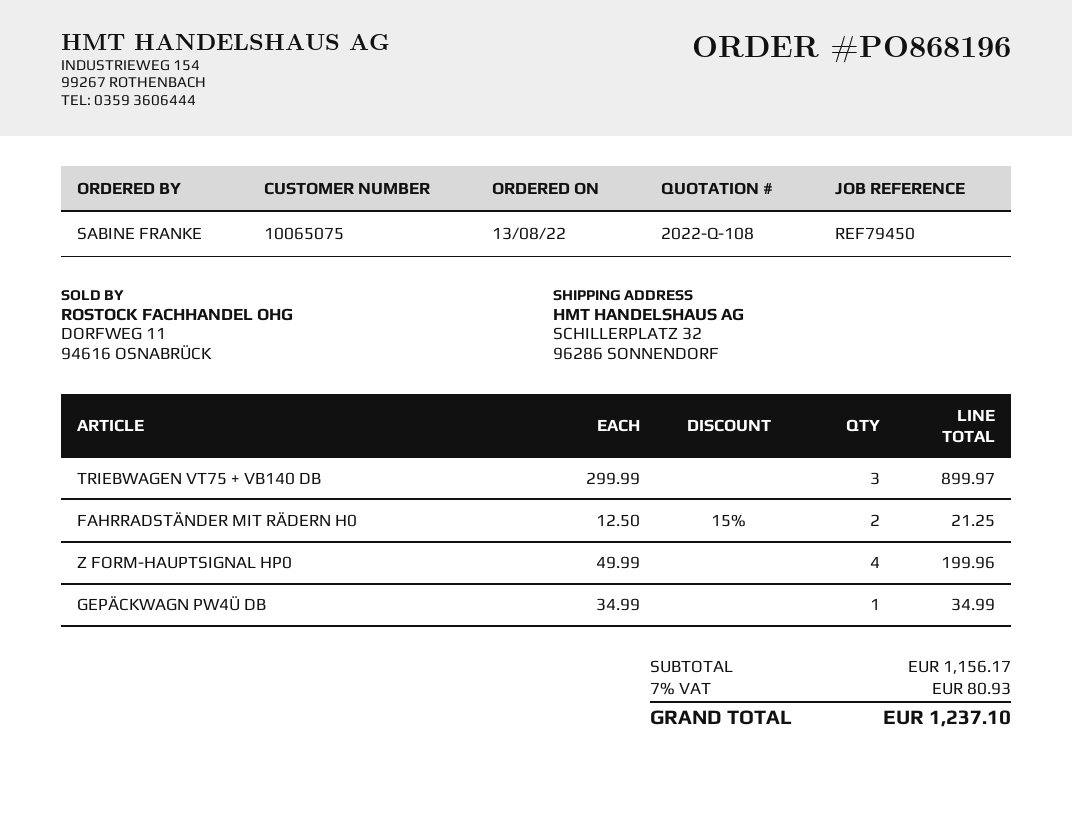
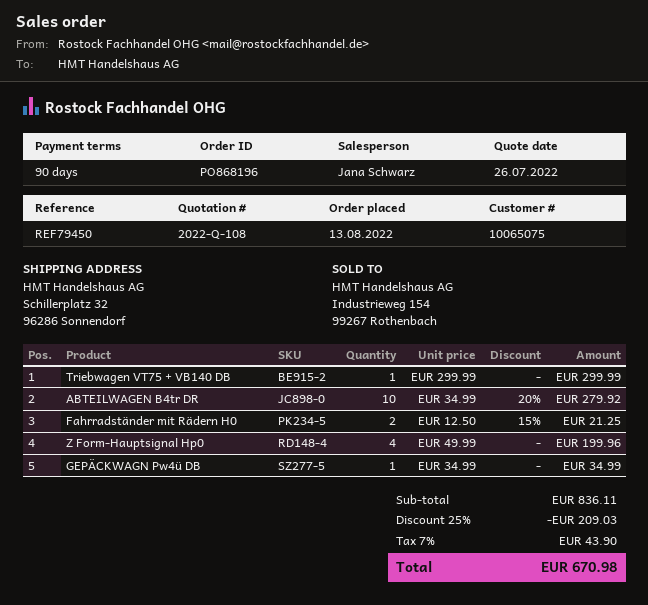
TRIEBWAGEN VT75 + VB140 DB: 3 x 299.99 = 899.97 -> 1 x 299.99 = 299.99
ABTEILWAGEN B4tr DR: none -> 10 x 34.99 - 20% = 279.92
subtotal: 1156.17 -> 836.11
discount: none -> 25% = 209.03
tax: 7% = 80.93 -> 7% = 43.90
total: 1237.10 -> 670.98

